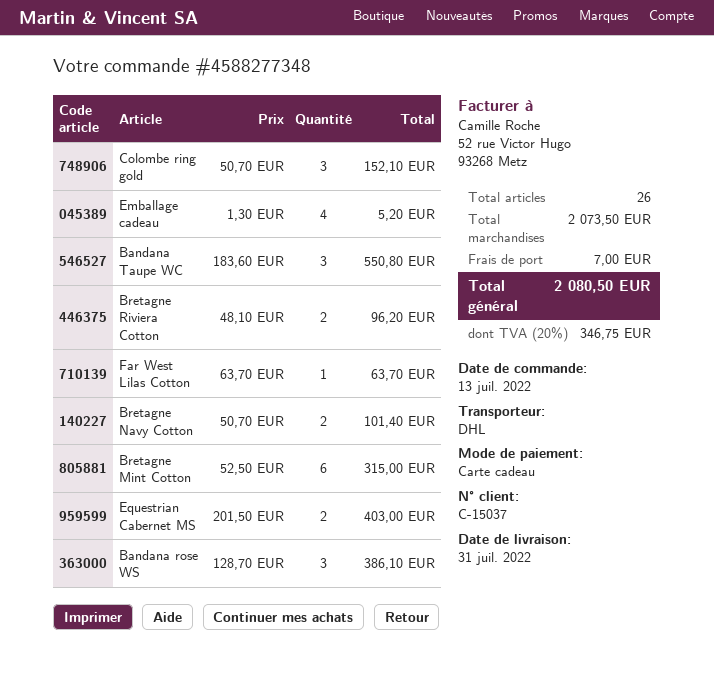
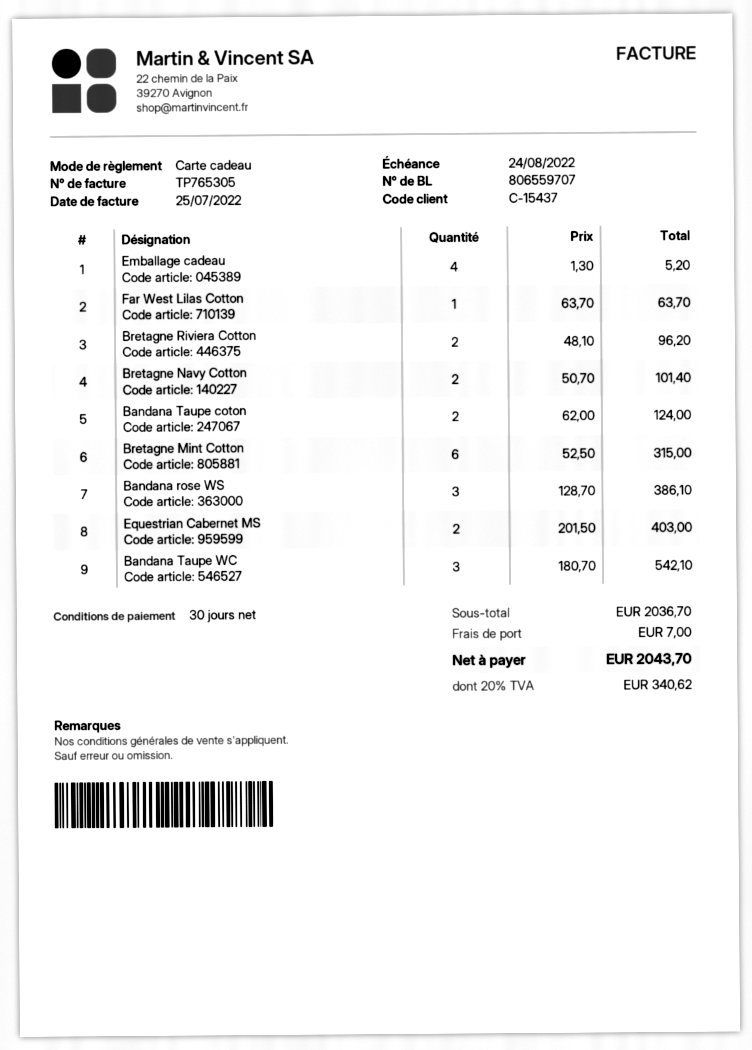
customer number: C-15037 -> C-15437
Colombe ring gold: 3 x 50.70 = 152.10 -> none
Bandana Taupe WC: 3 x 183.60 = 550.80 -> 3 x 180.70 = 542.10
Bandana Taupe coton: none -> 2 x 62.00 = 124.00
subtotal: 2073.50 -> 2036.70
tax: 20% = 346.75 -> 20% = 340.62
total: 2080.50 -> 2043.70

